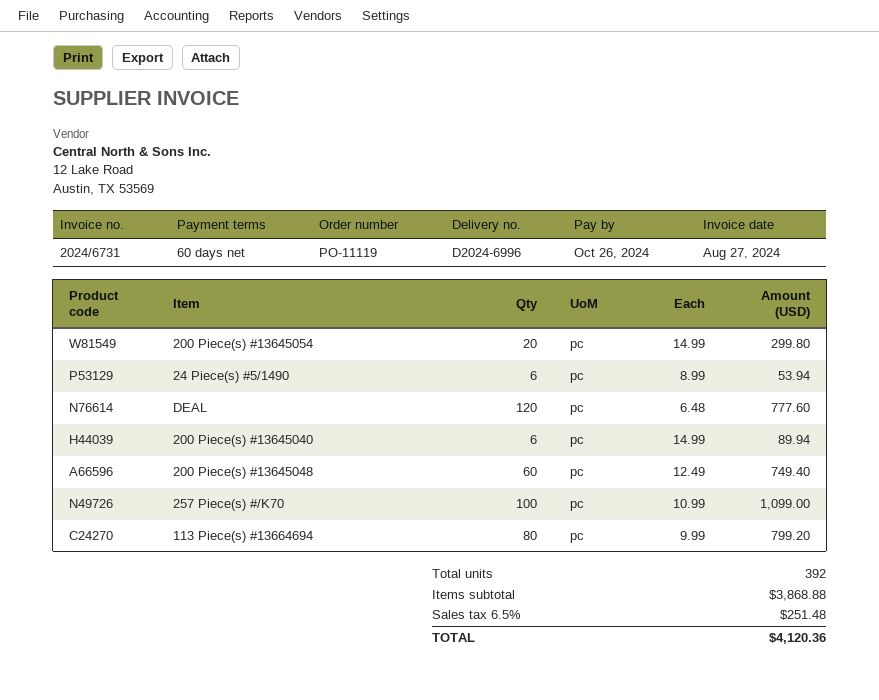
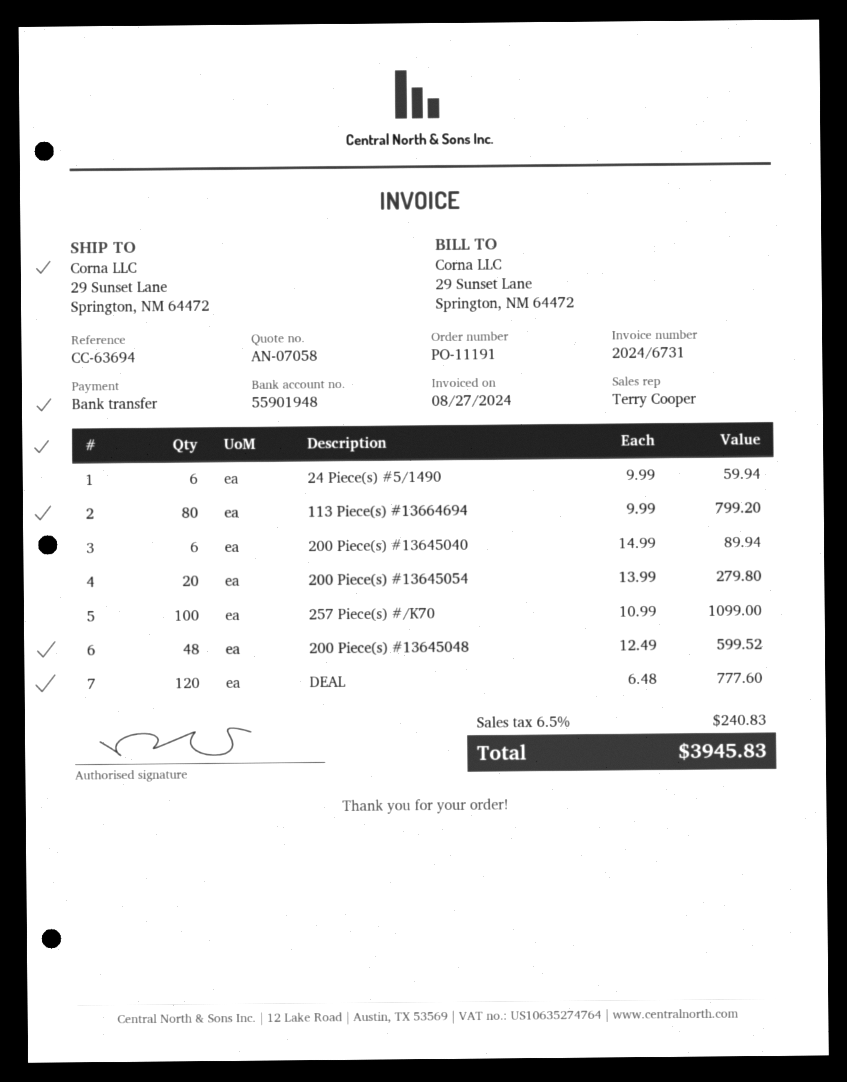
order number: PO-11119 -> PO-11191
200 Piece(s) #13645054: 20 x 14.99 = 299.80 -> 20 x 13.99 = 279.80
24 Piece(s) #5/1490: 6 x 8.99 = 53.94 -> 6 x 9.99 = 59.94
200 Piece(s) #13645048: 60 x 12.49 = 749.40 -> 48 x 12.49 = 599.52
tax: 6.5% = 251.48 -> 6.5% = 240.83
total: 4120.36 -> 3945.83

